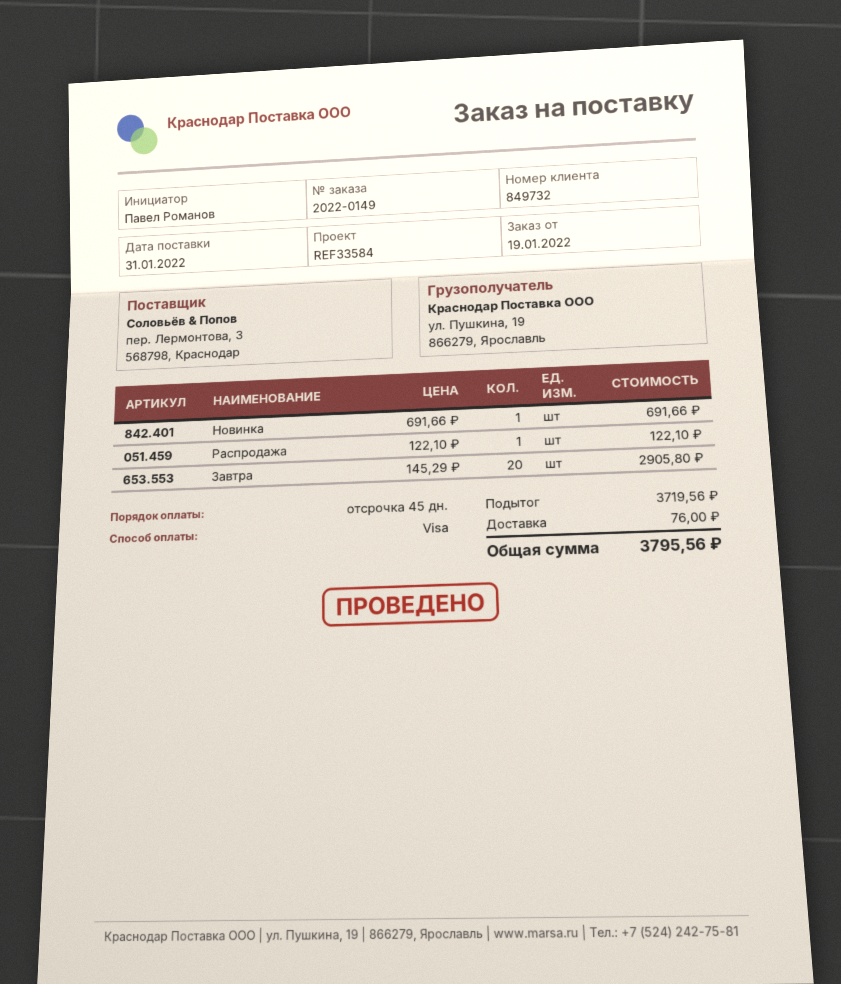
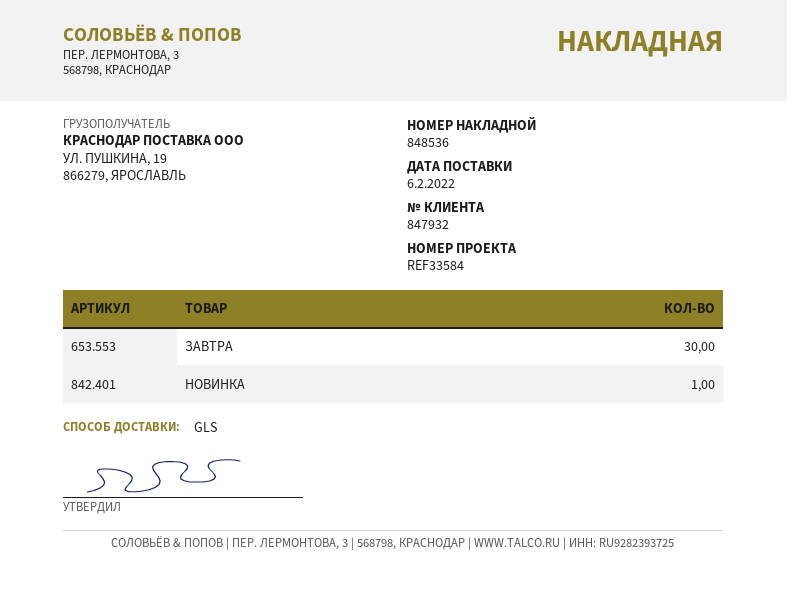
delivery date: 2022-01-31 -> 2022-02-06
customer number: 849732 -> 847932
Распродажа: 1 -> none
Завтра: 20 -> 30

